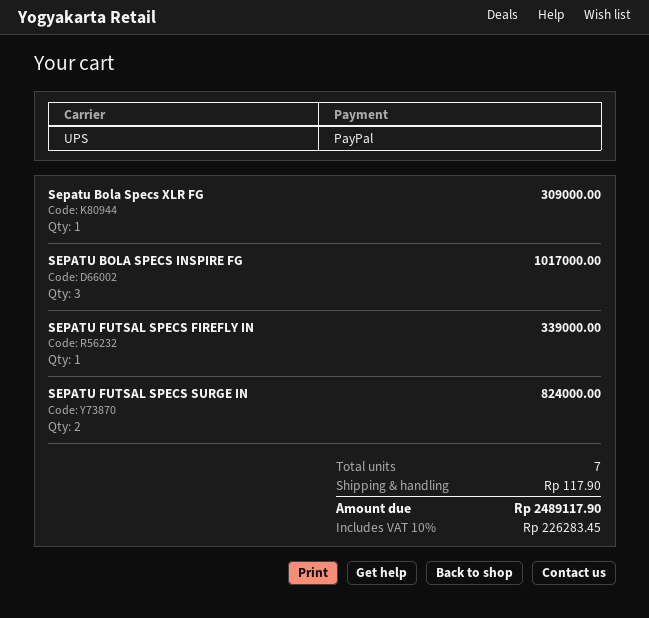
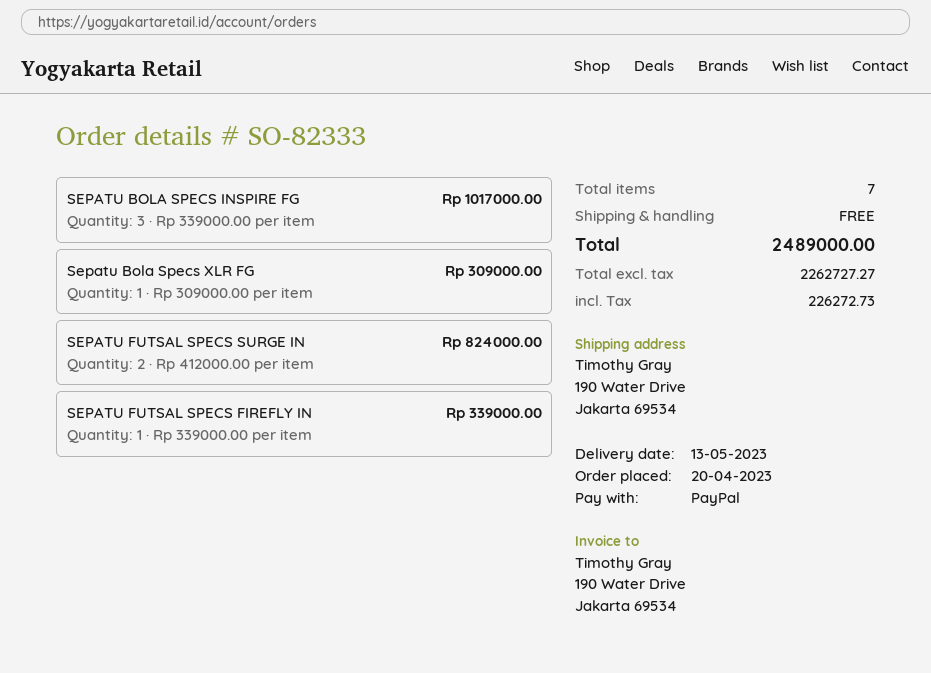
shipping: 117.90 -> 0.00
tax: 226283.45 -> 226272.73
total: 2489117.90 -> 2489000.00

